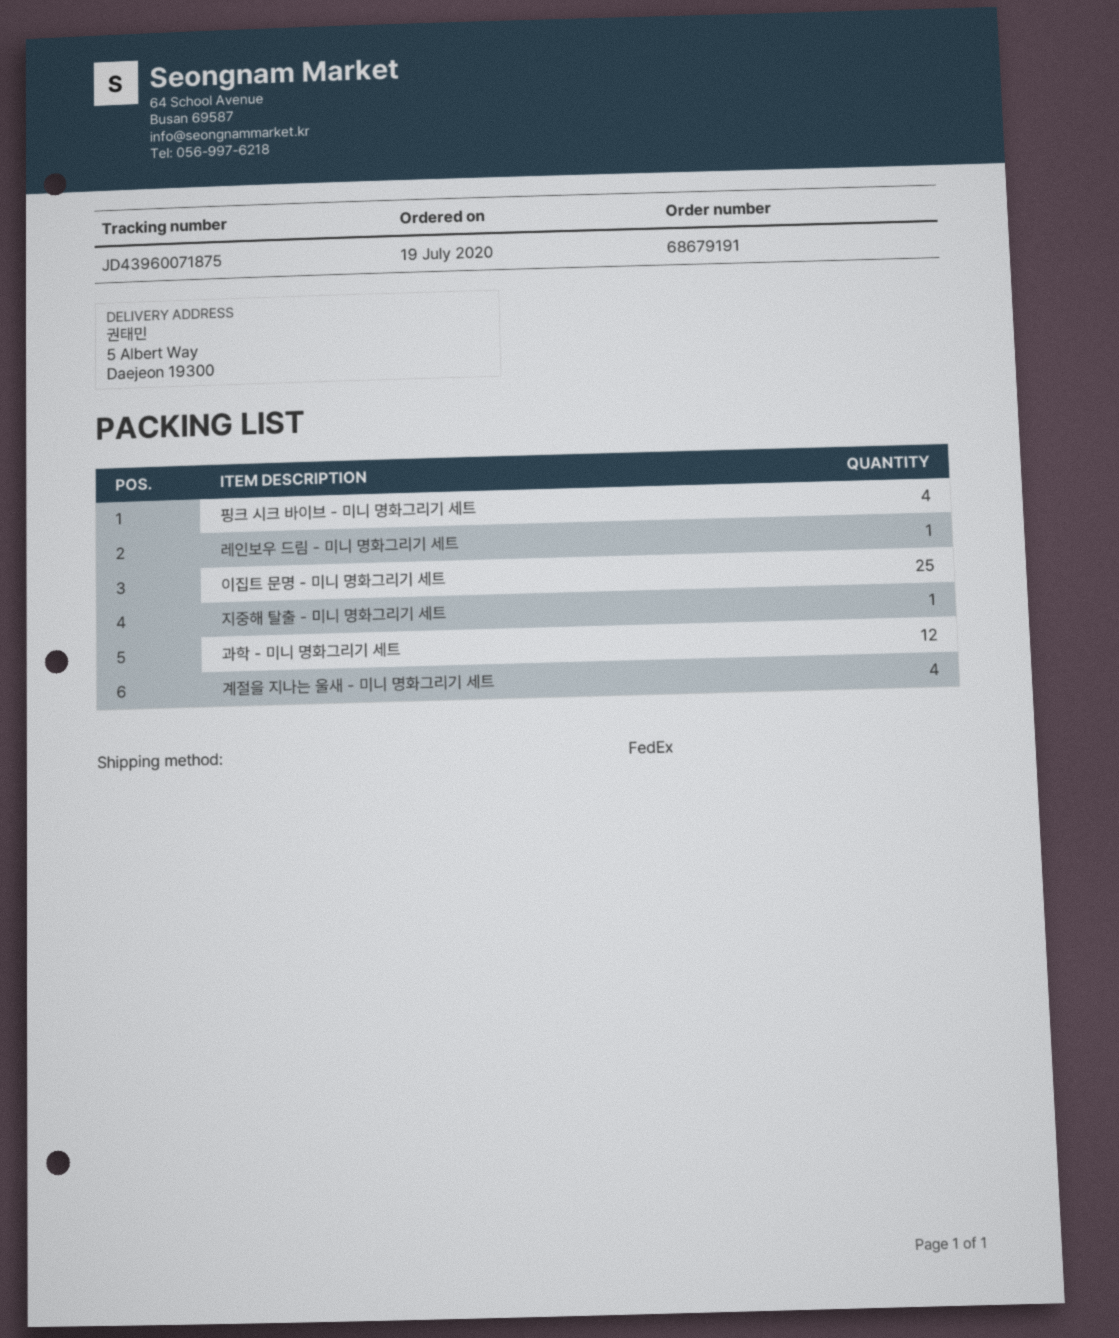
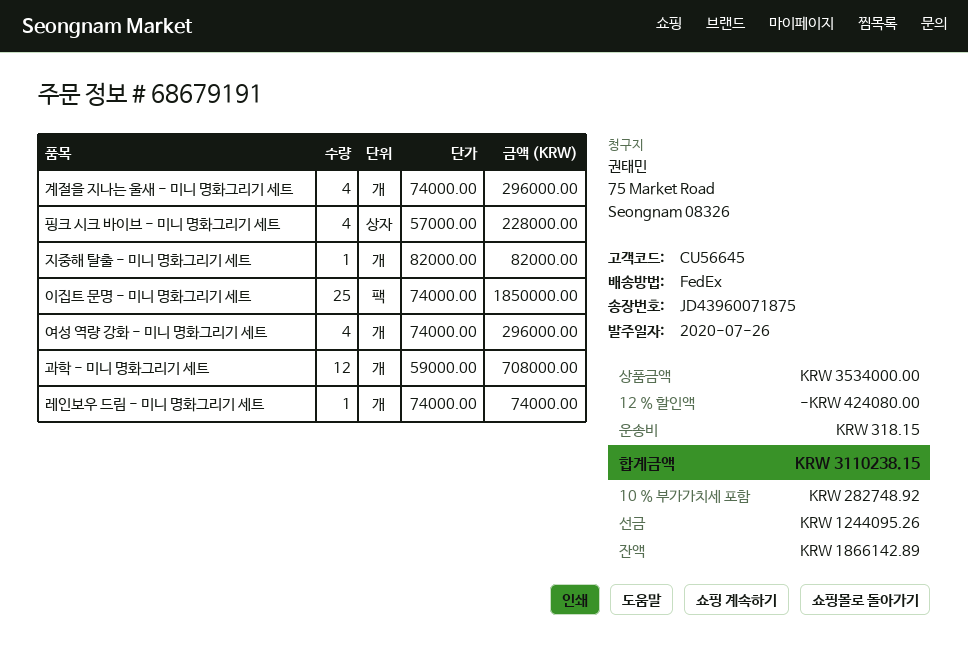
order date: 2020-07-19 -> 2020-07-26
여성 역량 강화 - 미니 명화그리기 세트: none -> 4

